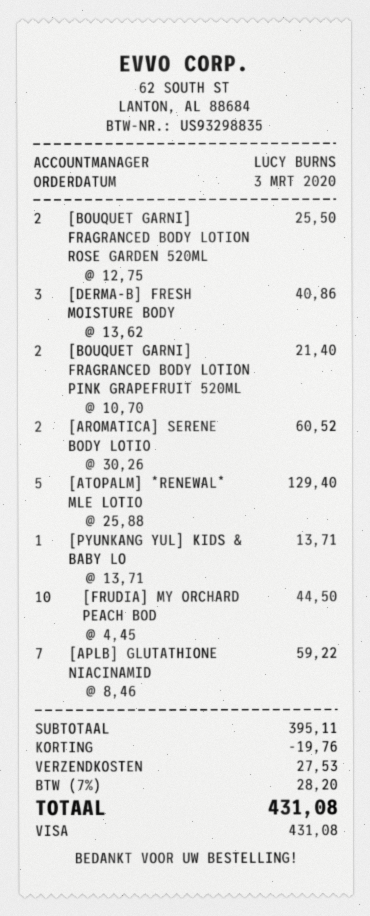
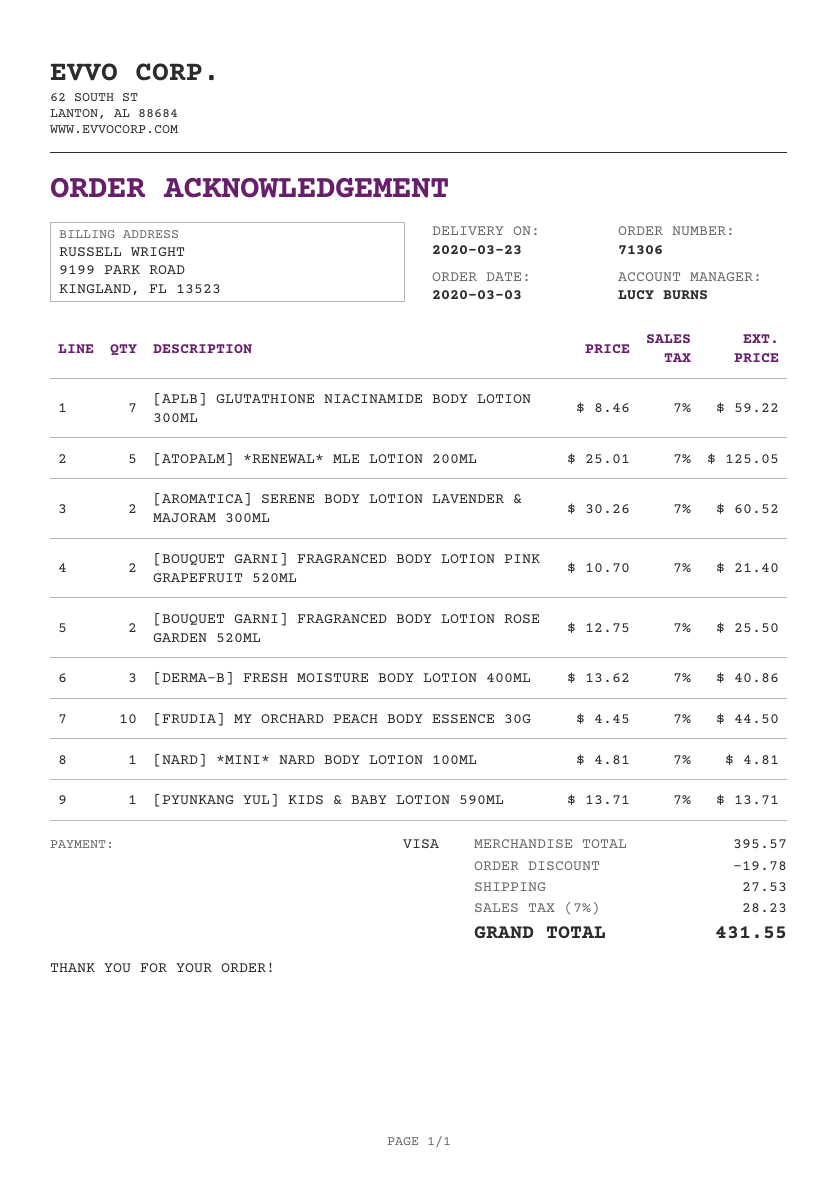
[ATOPALM] *RENEWAL* MLE LOTIO: 5 x 25.88 = 129.40 -> 5 x 25.01 = 125.05
[NARD] *MINI* NARD BODY LOTION 100ML: none -> 1 x 4.81 = 4.81
subtotal: 395.11 -> 395.57
discount: 19.76 -> 19.78
tax: 7% = 28.20 -> 7% = 28.23
total: 431.08 -> 431.55

